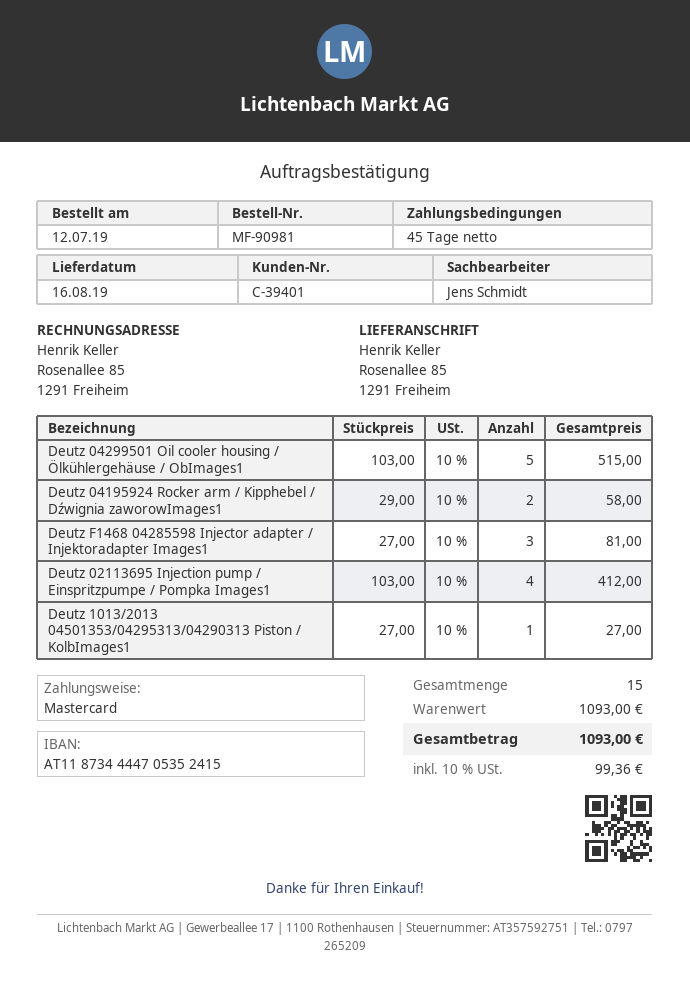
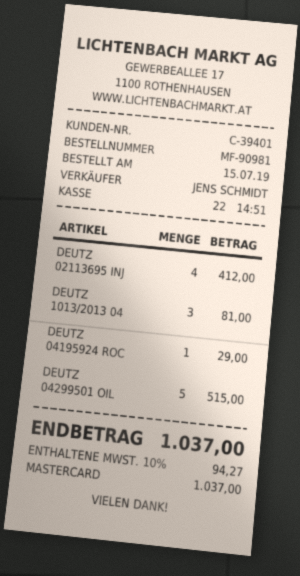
order date: 2019-07-12 -> 2019-07-15
Deutz 04195924 Rocker arm / Kipphebel / Dźwignia zaworowImages1: 2 for 58.00 -> 1 for 29.00
Deutz F1468 04285598 Injector adapter / Injektoradapter Images1: 3 for 81.00 -> none
Deutz 1013/2013 04501353/04295313/04290313 Piston / KolbImages1: 1 for 27.00 -> 3 for 81.00
tax: 10% = 99.36 -> 10% = 94.27
total: 1093.00 -> 1037.00

